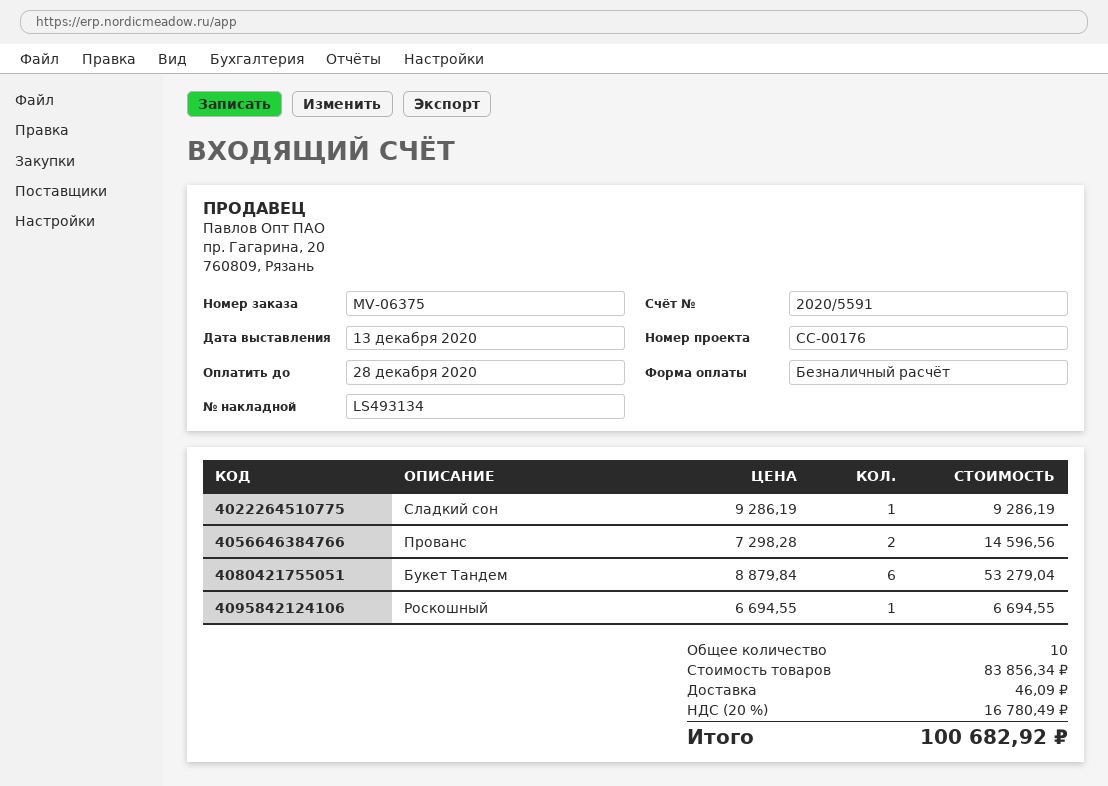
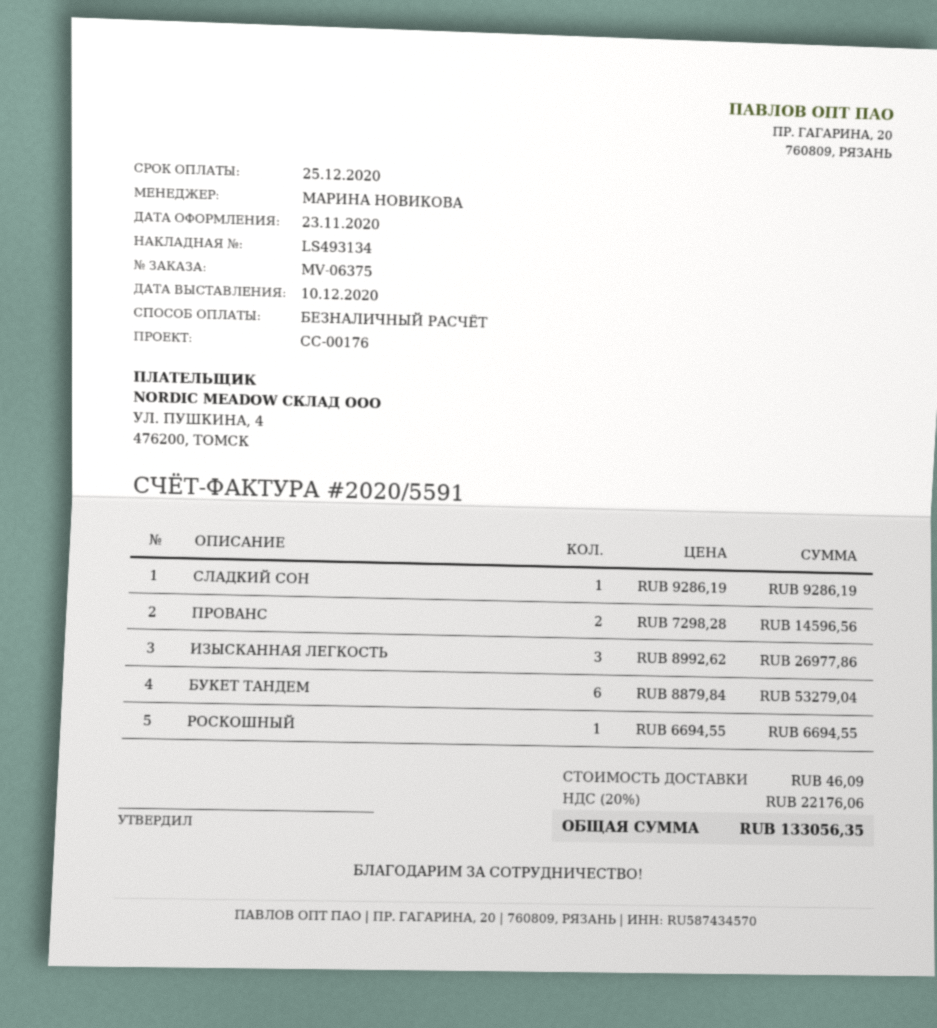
invoice date: 2020-12-13 -> 2020-12-10
due date: 2020-12-28 -> 2020-12-25
ИЗЫСКАННАЯ ЛЕГКОСТЬ: none -> 3 x 8992.62 = 26977.86
tax: 20% = 16780.49 -> 20% = 22176.06
total: 100682.92 -> 133056.35

